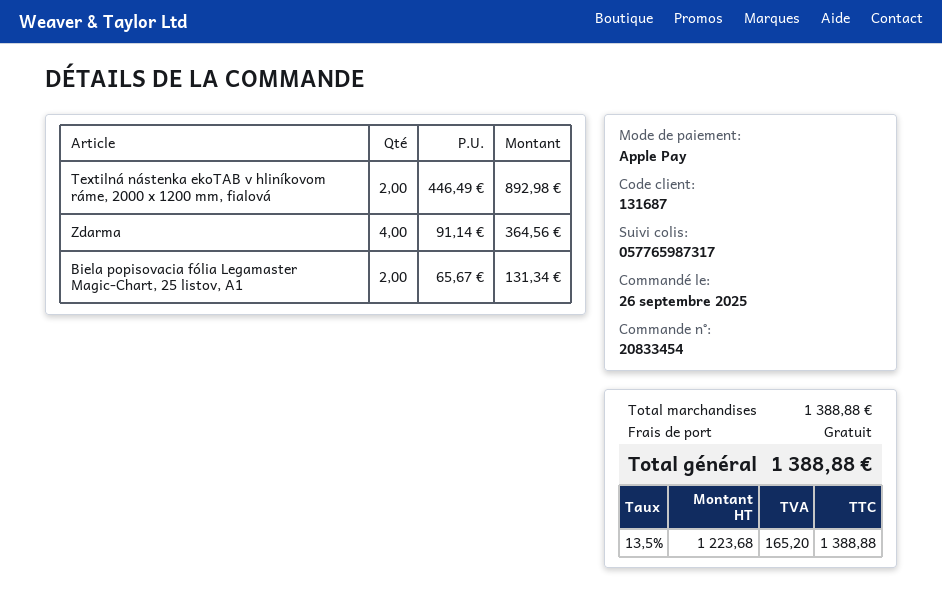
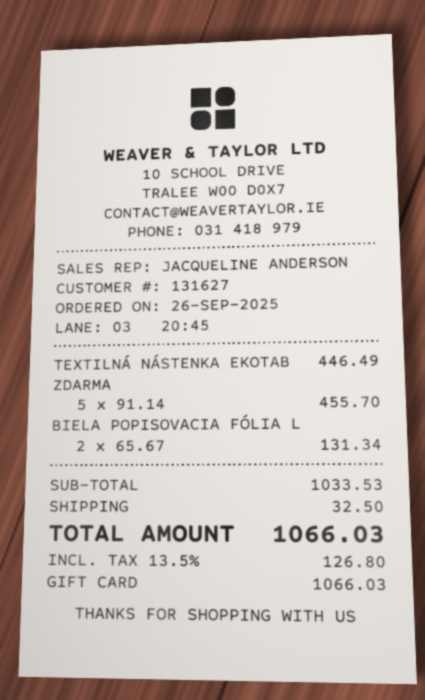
customer number: 131687 -> 131627
payment method: Apple Pay -> gift card
Textilná nástenka ekoTAB v hliníkovom ráme, 2000 x 1200 mm, fialová: 2 x 446.49 = 892.98 -> 1 x 446.49 = 446.49
Zdarma: 4 x 91.14 = 364.56 -> 5 x 91.14 = 455.70
subtotal: 1388.88 -> 1033.53
shipping: 0.00 -> 32.50
tax: 13.5% = 165.20 -> 13.5% = 126.80
total: 1388.88 -> 1066.03

